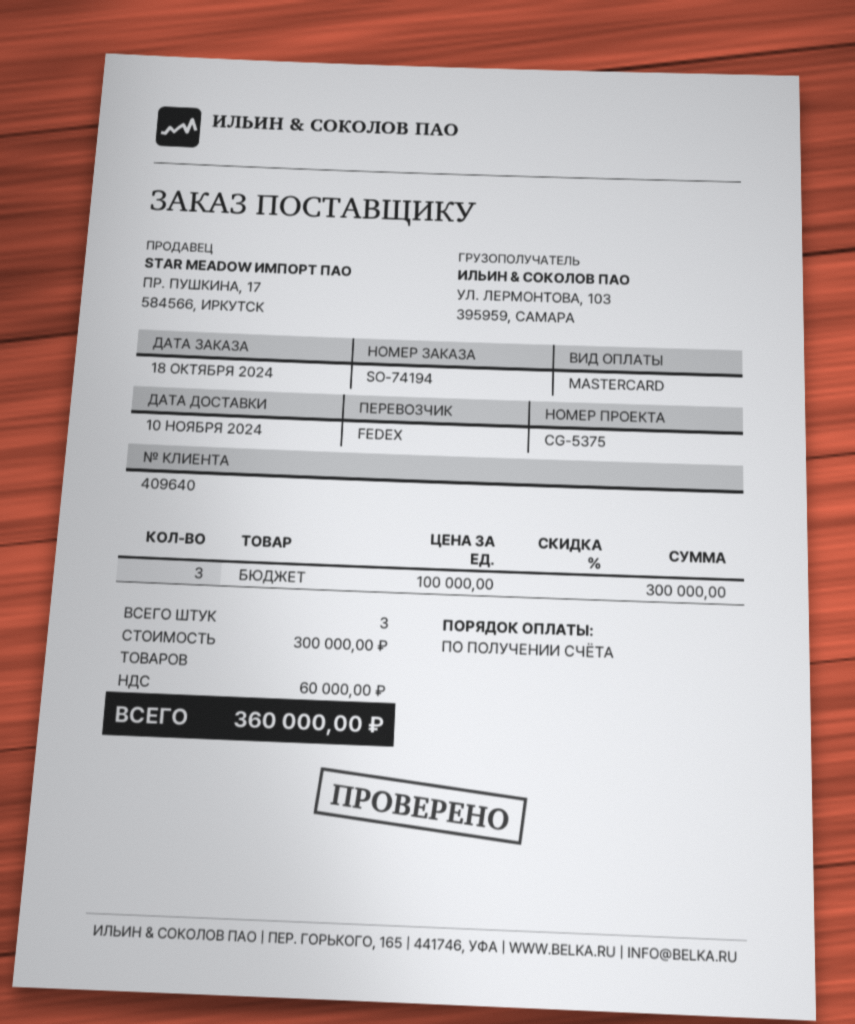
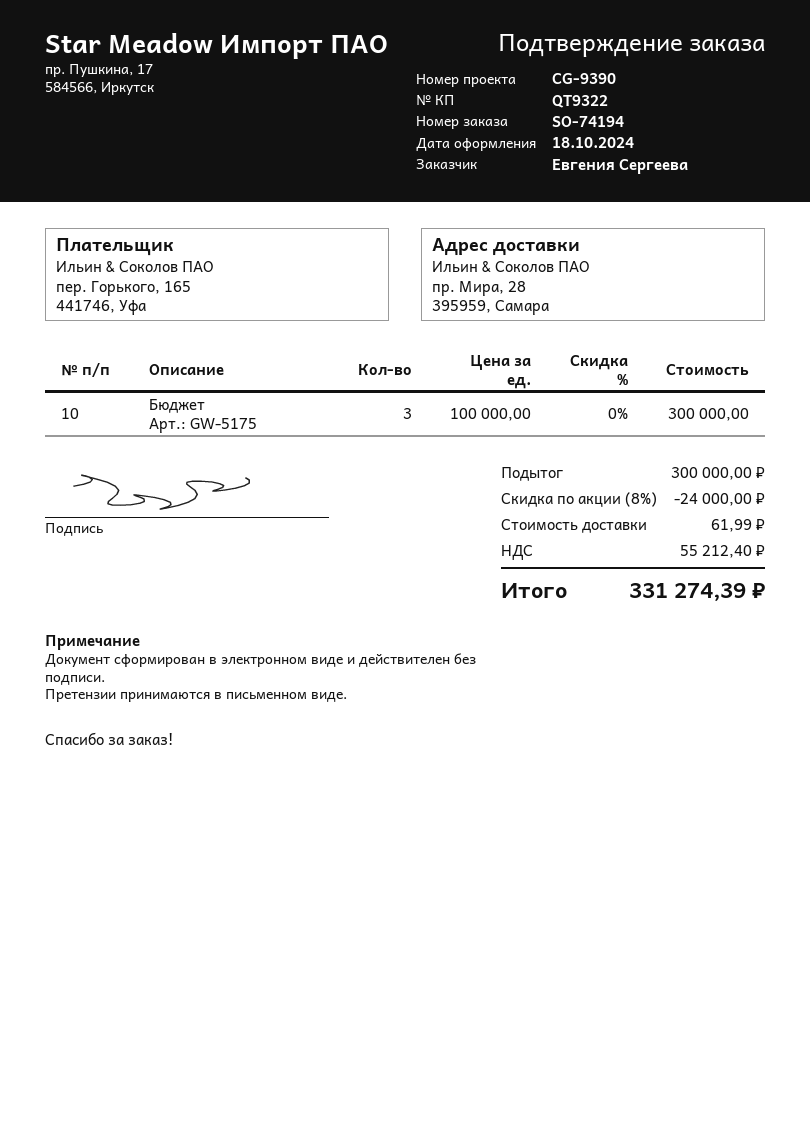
reference: CG-5375 -> CG-9390
ship to: УЛ. ЛЕРМОНТОВА, 103, 395959, САМАРА -> пр. Мира, 28, 395959, Самара
discount: none -> 8% = 24000.00
shipping: none -> 61.99
tax: 60000.00 -> 55212.40
total: 360000.00 -> 331274.39

